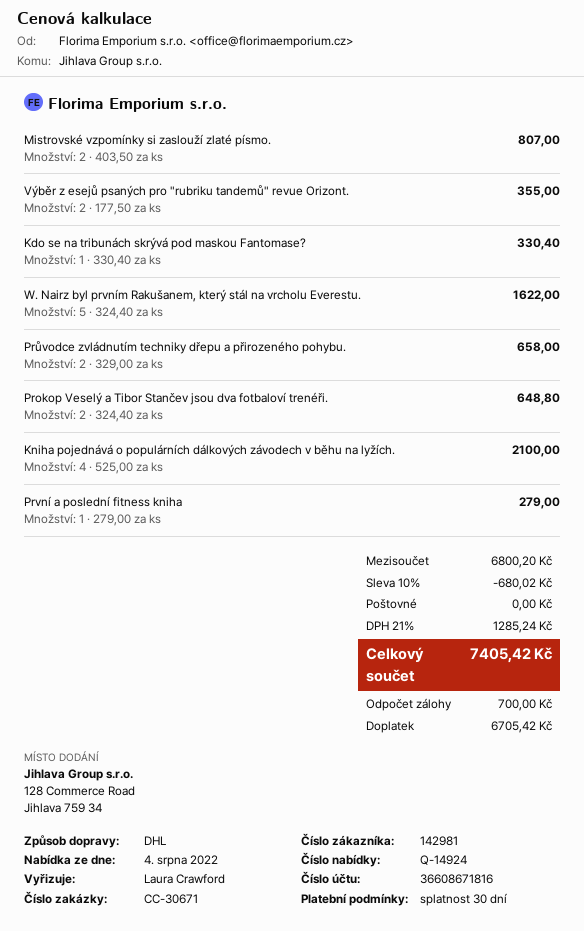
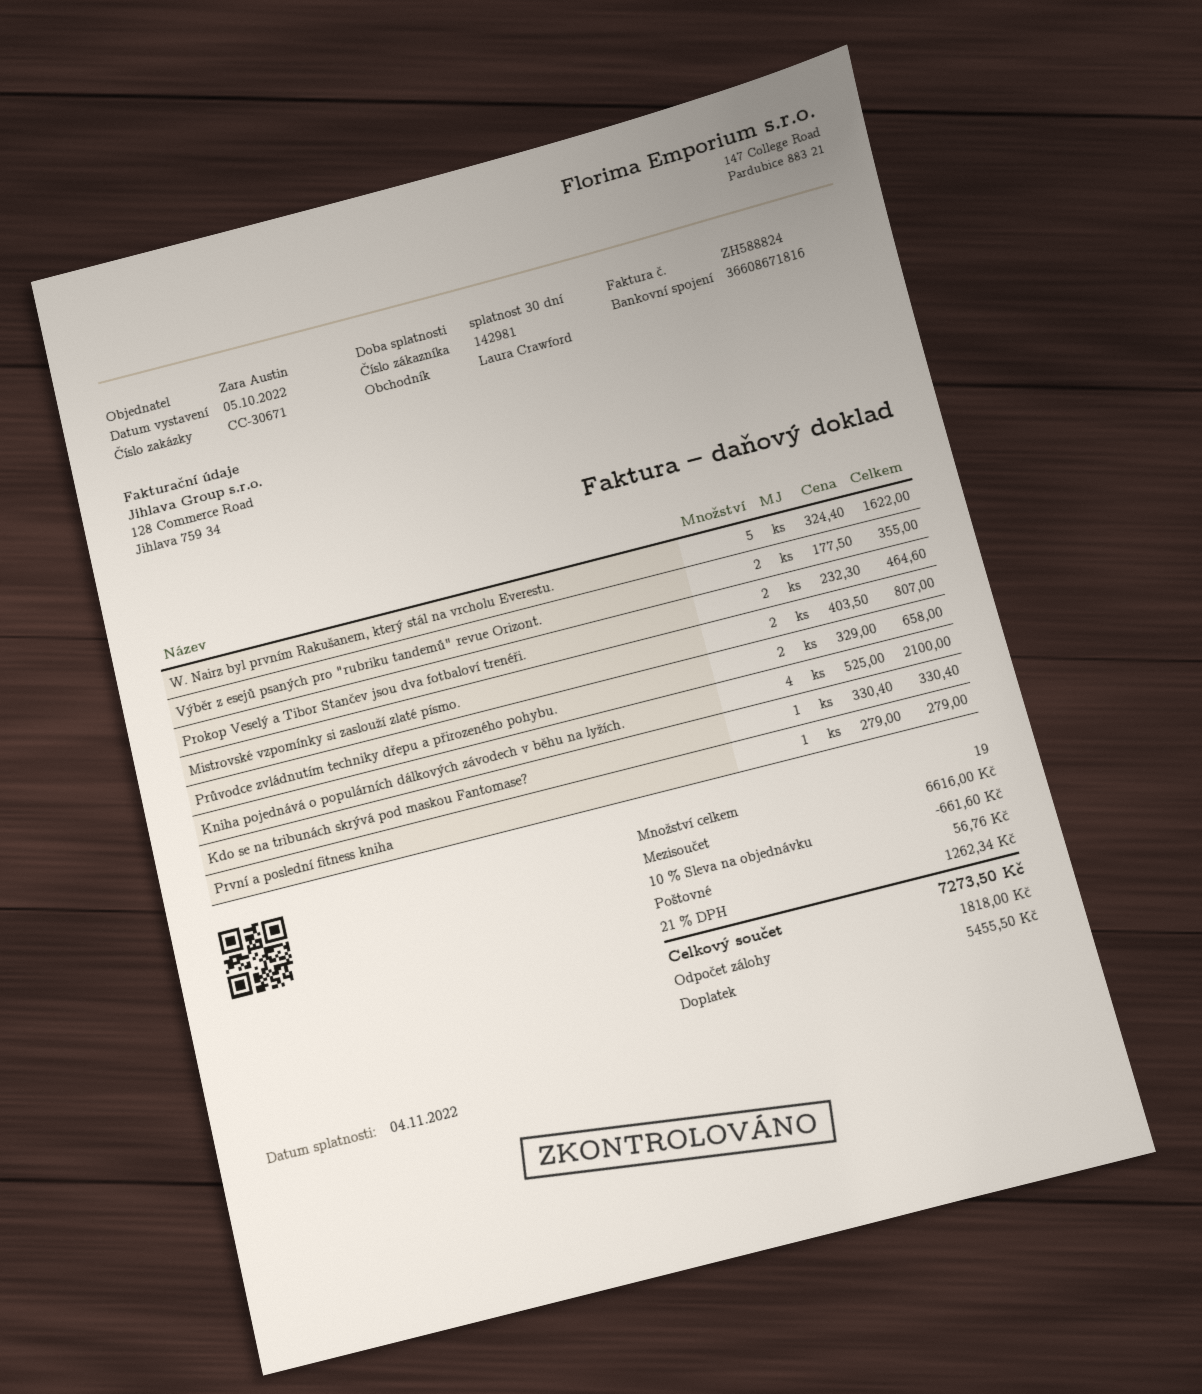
Prokop Veselý a Tibor Stančev jsou dva fotbaloví trenéři.: 2 x 324.40 = 648.80 -> 2 x 232.30 = 464.60
subtotal: 6800.20 -> 6616.00
discount: 10% = 680.02 -> 10% = 661.60
shipping: 0.00 -> 56.76
tax: 21% = 1285.24 -> 21% = 1262.34
total: 7405.42 -> 7273.50
deposit: 700.00 -> 1818.00
balance: 6705.42 -> 5455.50

